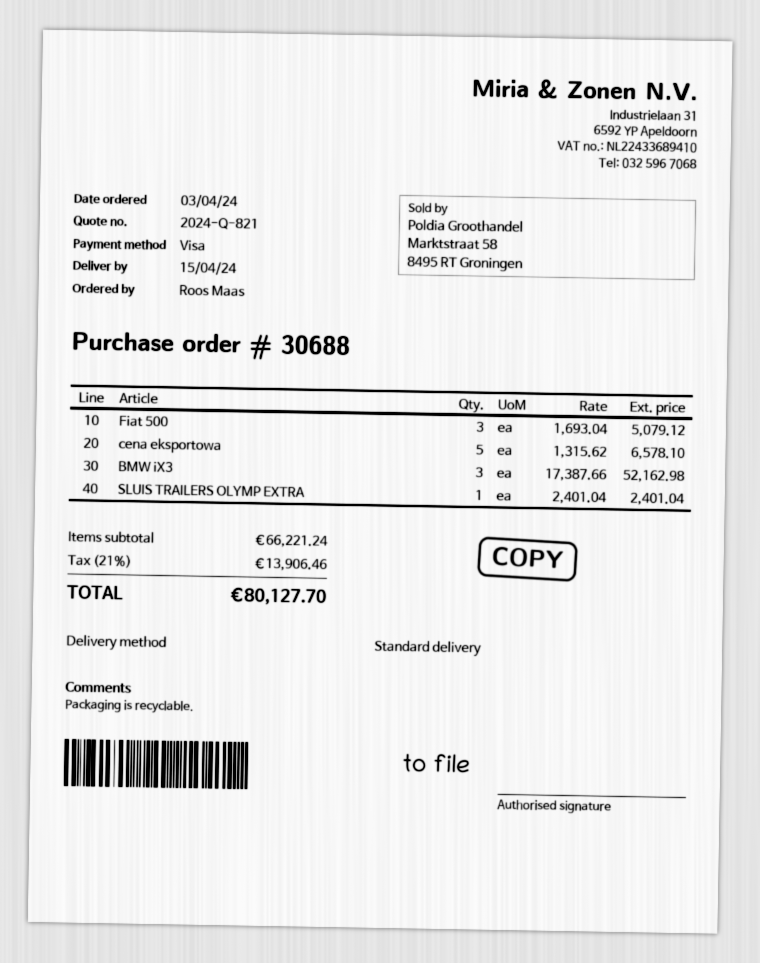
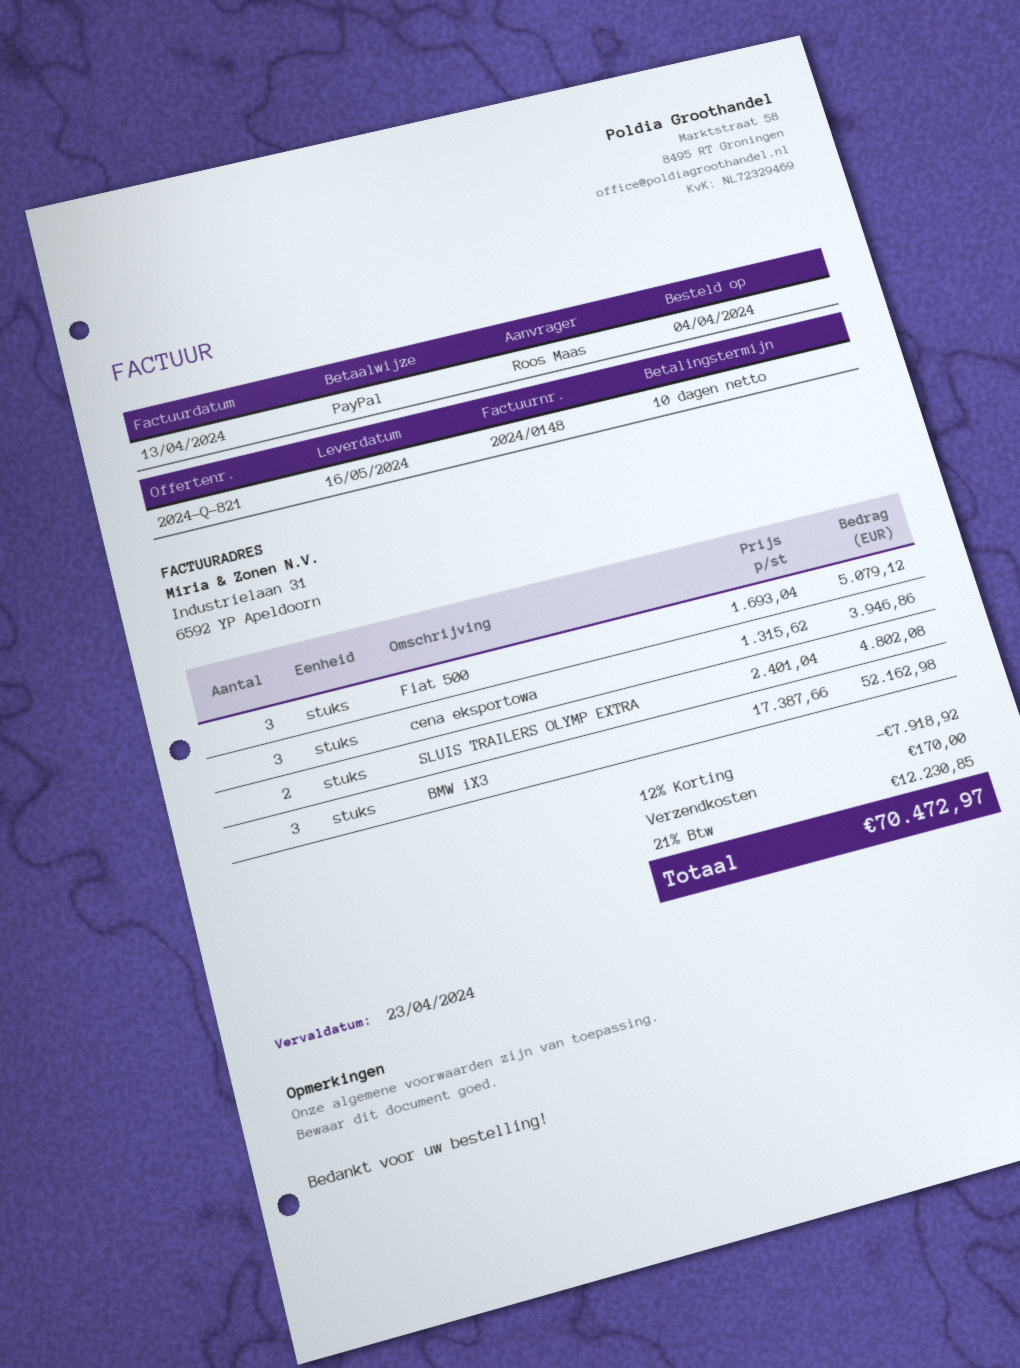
order date: 2024-04-03 -> 2024-04-04
delivery date: 2024-04-15 -> 2024-05-16
payment method: Visa -> PayPal
cena eksportowa: 5 x 1315.62 = 6578.10 -> 3 x 1315.62 = 3946.86
SLUIS TRAILERS OLYMP EXTRA: 1 x 2401.04 = 2401.04 -> 2 x 2401.04 = 4802.08
discount: none -> 12% = 7918.92
shipping: none -> 170.00
tax: 21% = 13906.46 -> 21% = 12230.85
total: 80127.70 -> 70472.97

